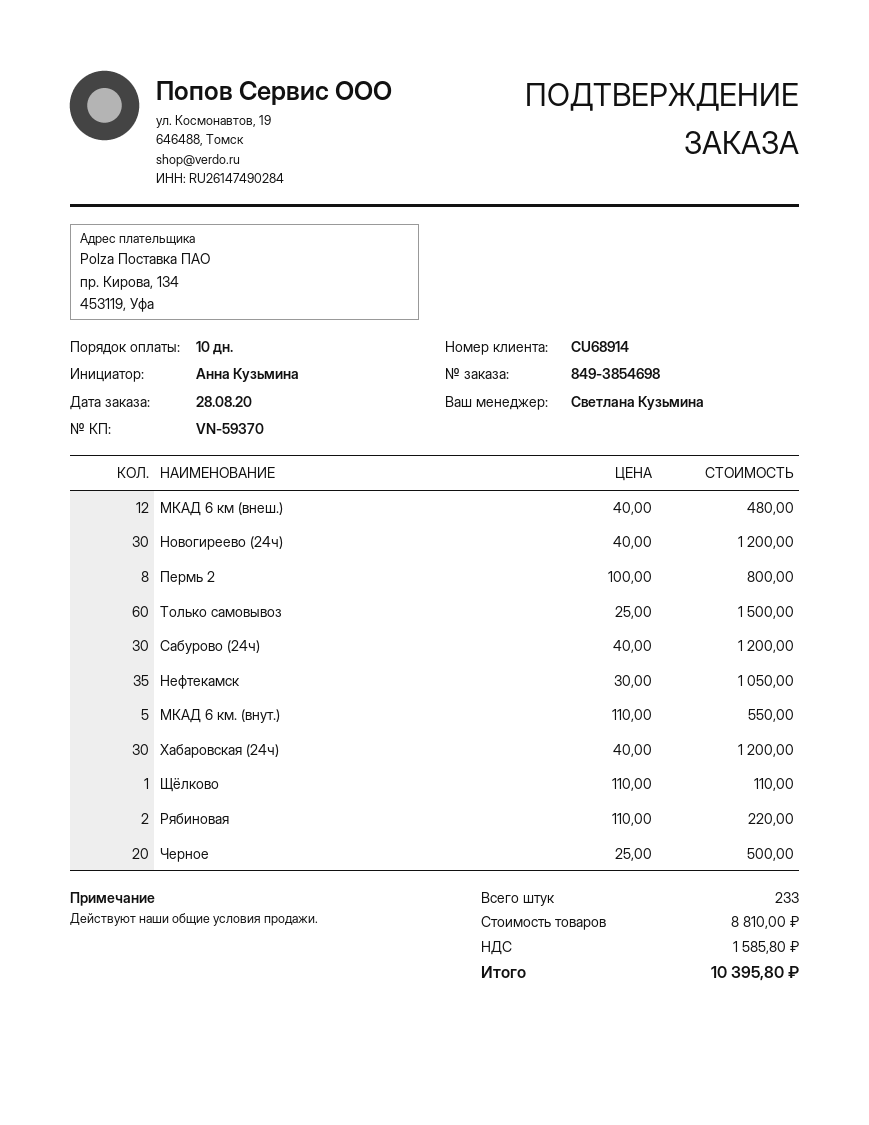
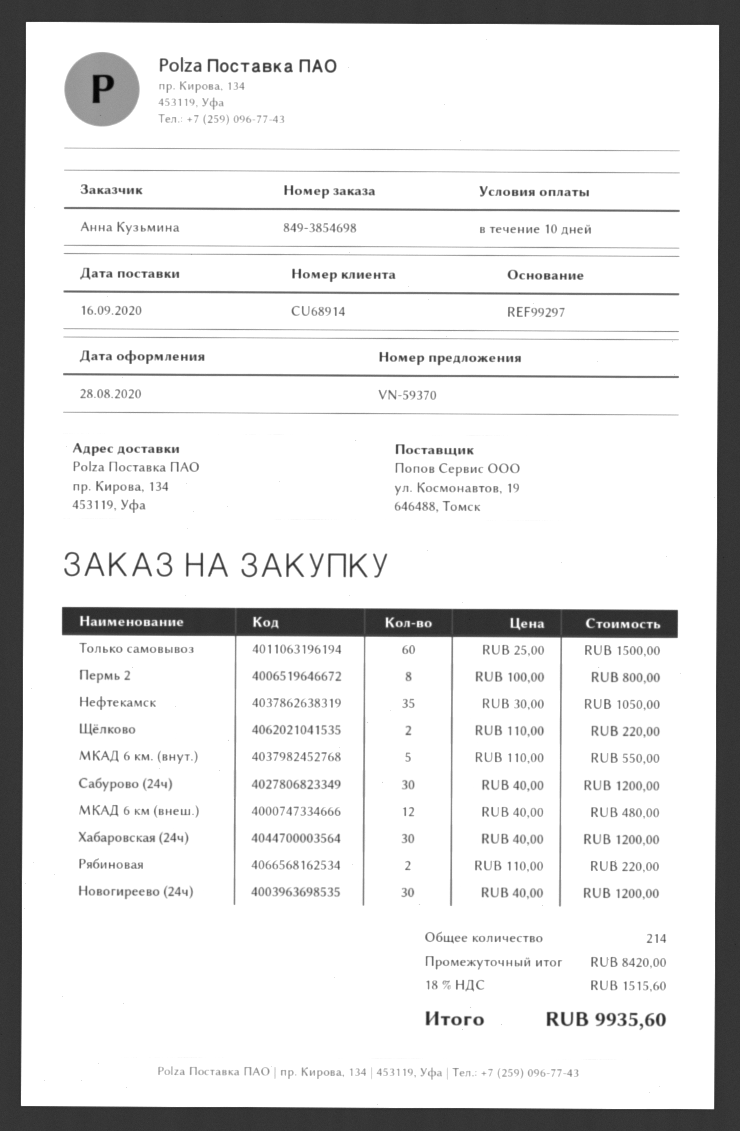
Щёлково: 1 x 110.00 = 110.00 -> 2 x 110.00 = 220.00
Черное: 20 x 25.00 = 500.00 -> none
total quantity: 233 -> 214
subtotal: 8810.00 -> 8420.00
tax: 1585.80 -> 1515.60
total: 10395.80 -> 9935.60

